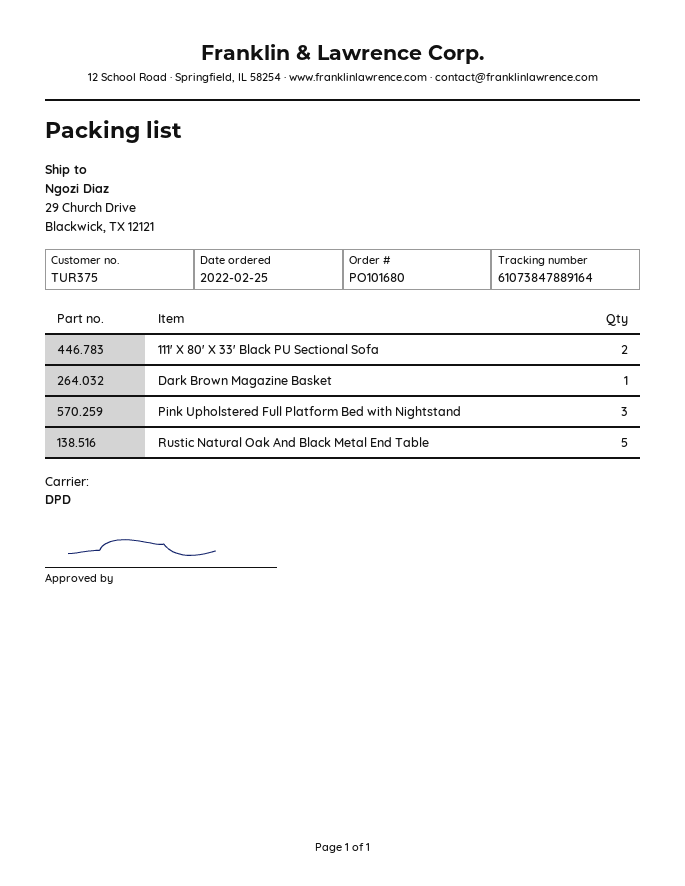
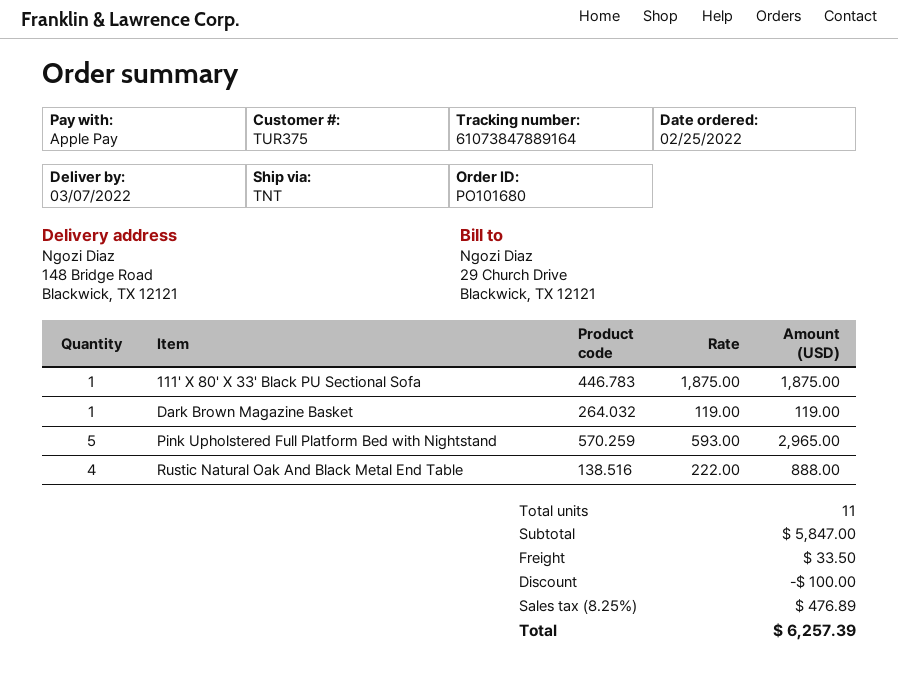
shipping method: DPD -> TNT
ship to: 29 Church Drive, Blackwick, TX 12121 -> 148 Bridge Road, Blackwick, TX 12121
111' X 80' X 33' Black PU Sectional Sofa: 2 -> 1
Pink Upholstered Full Platform Bed with Nightstand: 3 -> 5
Rustic Natural Oak And Black Metal End Table: 5 -> 4

